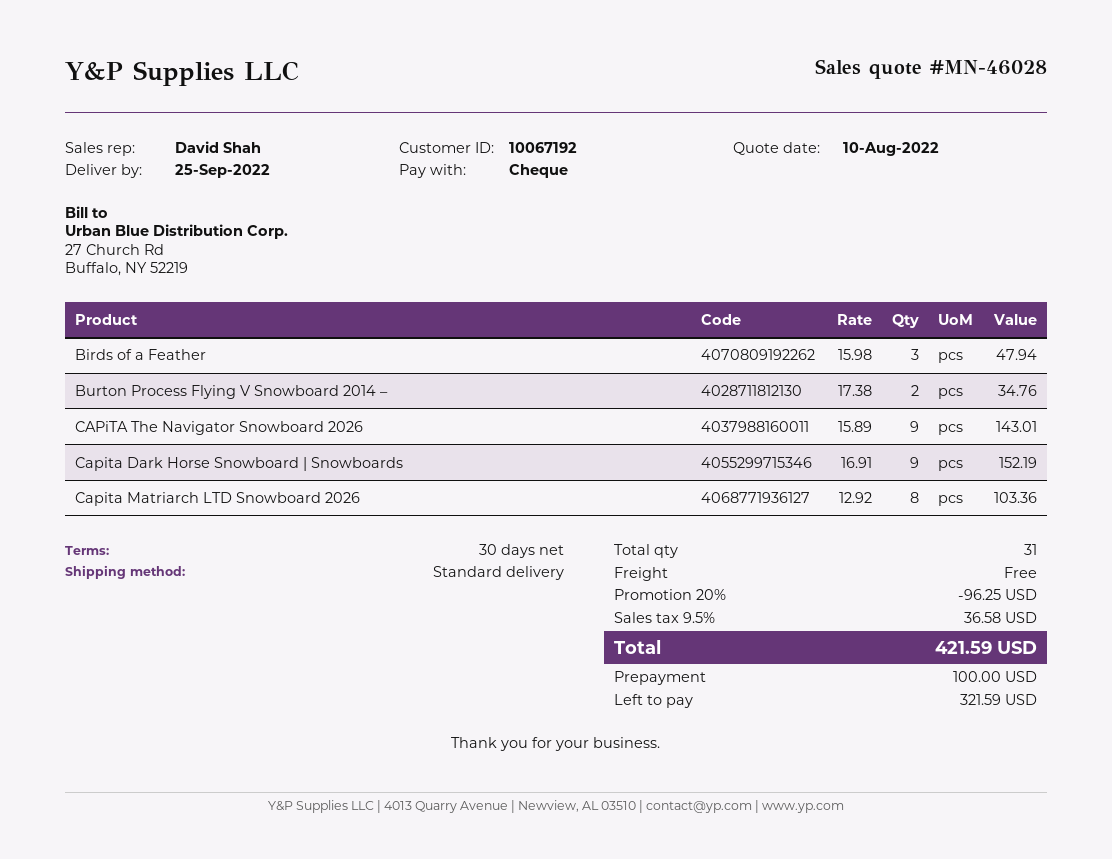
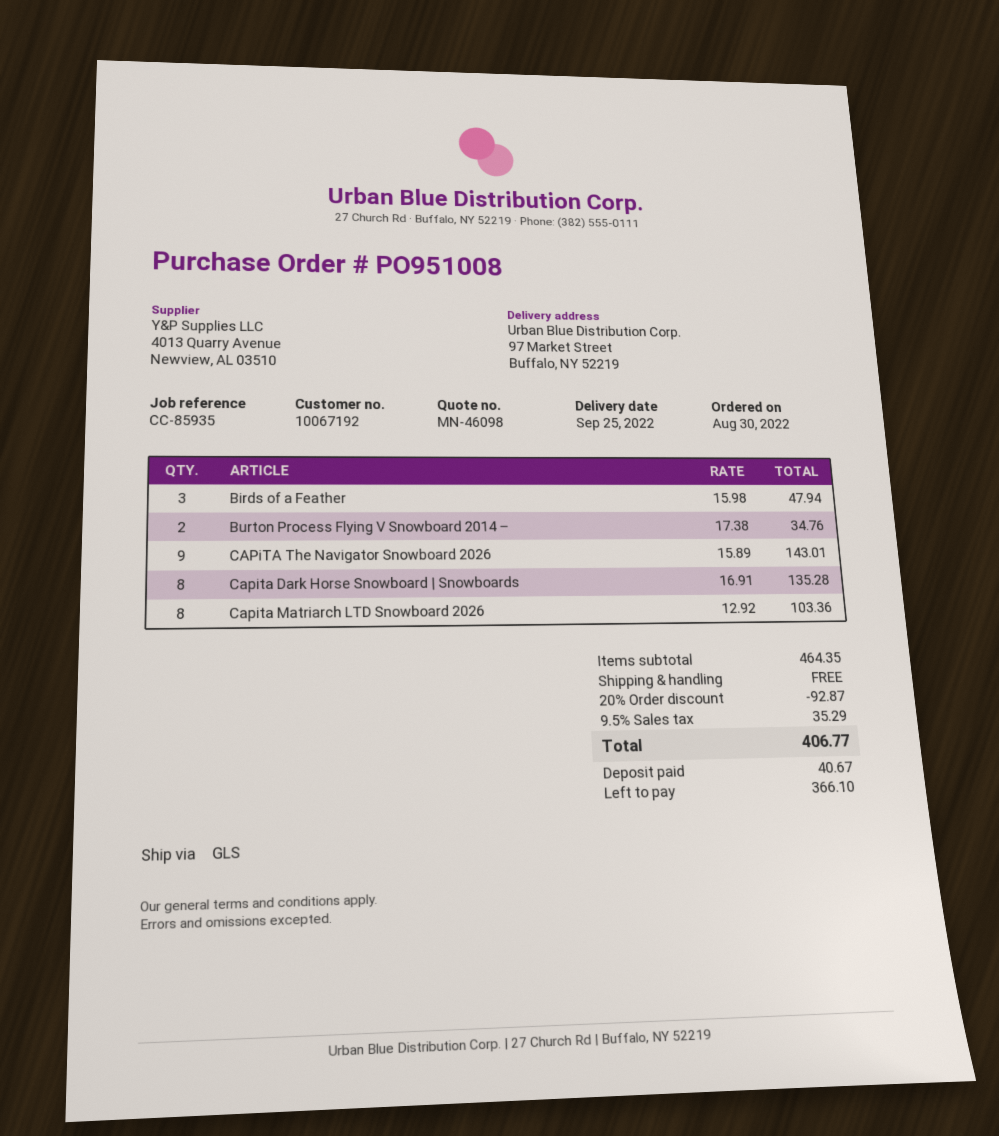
quote number: MN-46028 -> MN-46098
shipping method: standard -> GLS
Capita Dark Horse Snowboard | Snowboards: 9 x 16.91 = 152.19 -> 8 x 16.91 = 135.28
discount: 20% = 96.25 -> 20% = 92.87
tax: 9.5% = 36.58 -> 9.5% = 35.29
total: 421.59 -> 406.77
deposit: 100.00 -> 40.67
balance: 321.59 -> 366.10

